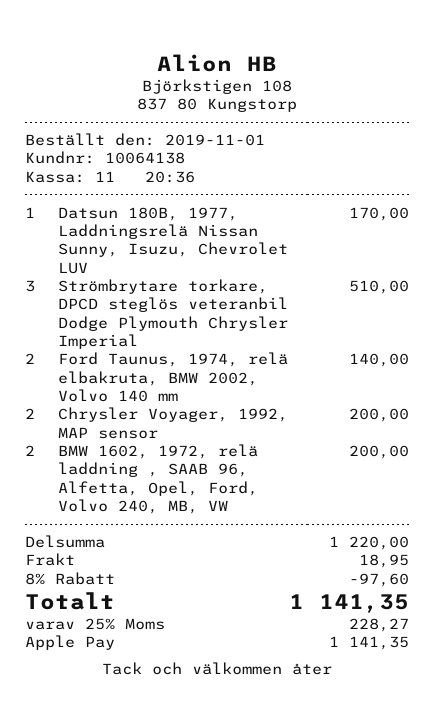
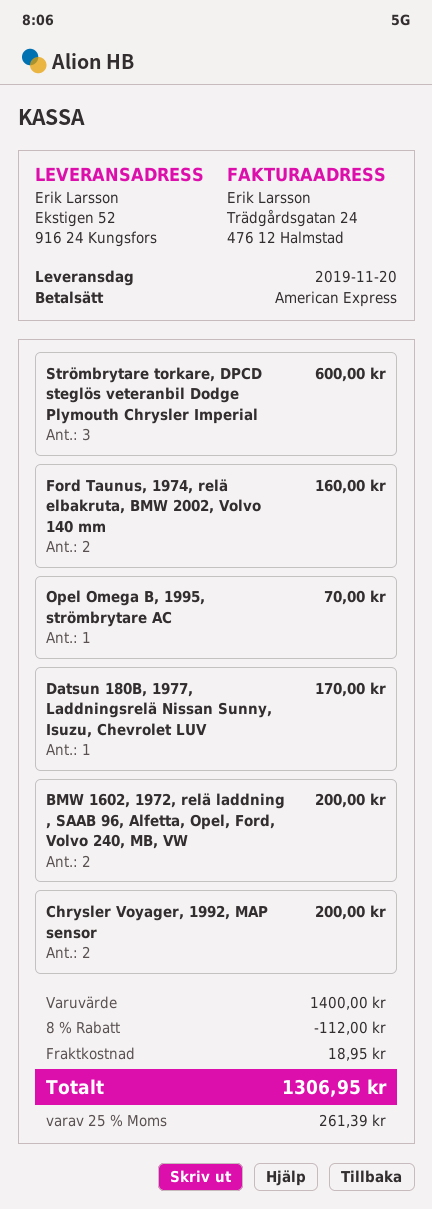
payment method: Apple Pay -> American Express
Strömbrytare torkare, DPCD steglös veteranbil Dodge Plymouth Chrysler Imperial: 3 for 510.00 -> 3 for 600.00
Ford Taunus, 1974, relä elbakruta, BMW 2002, Volvo 140 mm: 2 for 140.00 -> 2 for 160.00
Opel Omega B, 1995, strömbrytare AC: none -> 1 for 70.00
subtotal: 1220.00 -> 1400.00
discount: 8% = 97.60 -> 8% = 112.00
tax: 25% = 228.27 -> 25% = 261.39
total: 1141.35 -> 1306.95

